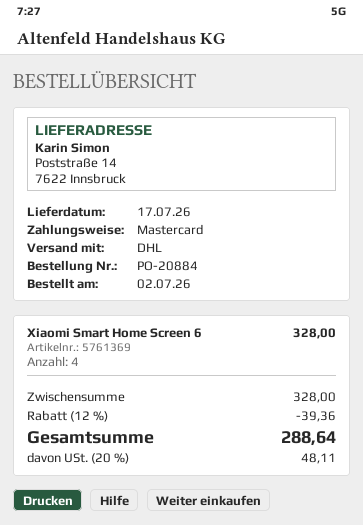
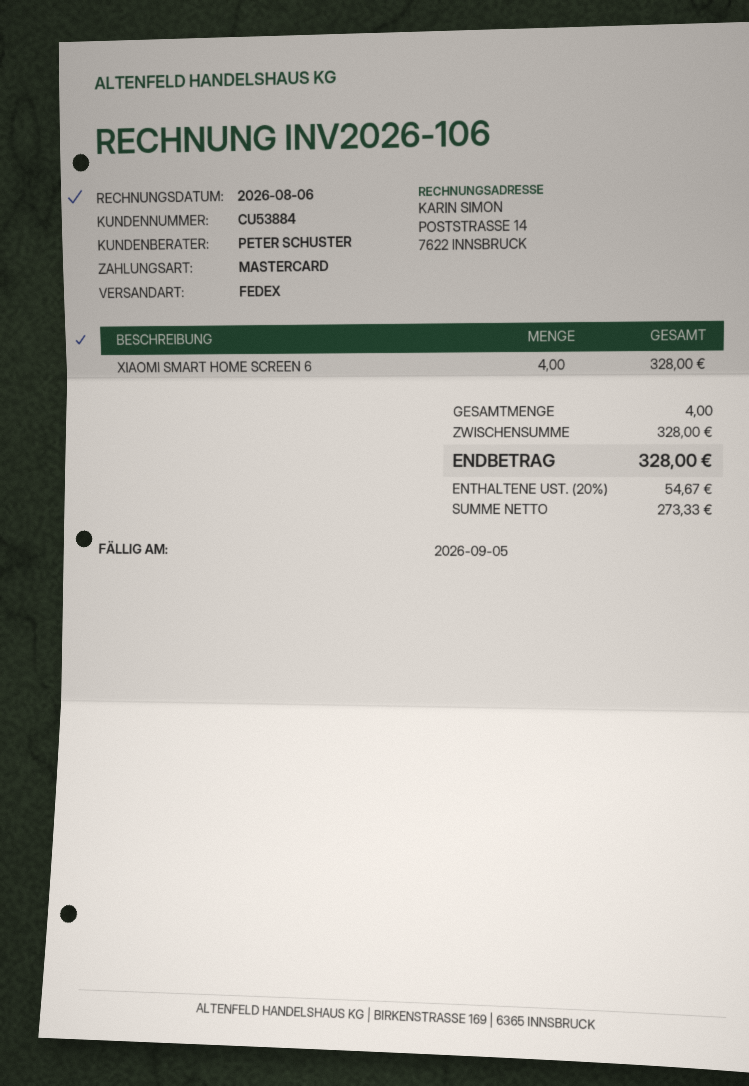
shipping method: DHL -> FedEx
discount: 12% = 39.36 -> none
tax: 20% = 48.11 -> 20% = 54.67
total: 288.64 -> 328.00

